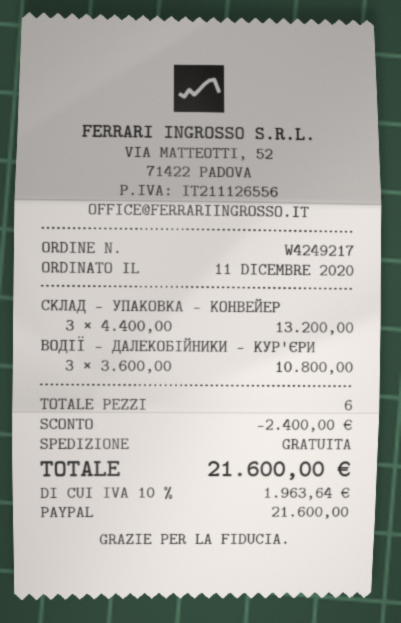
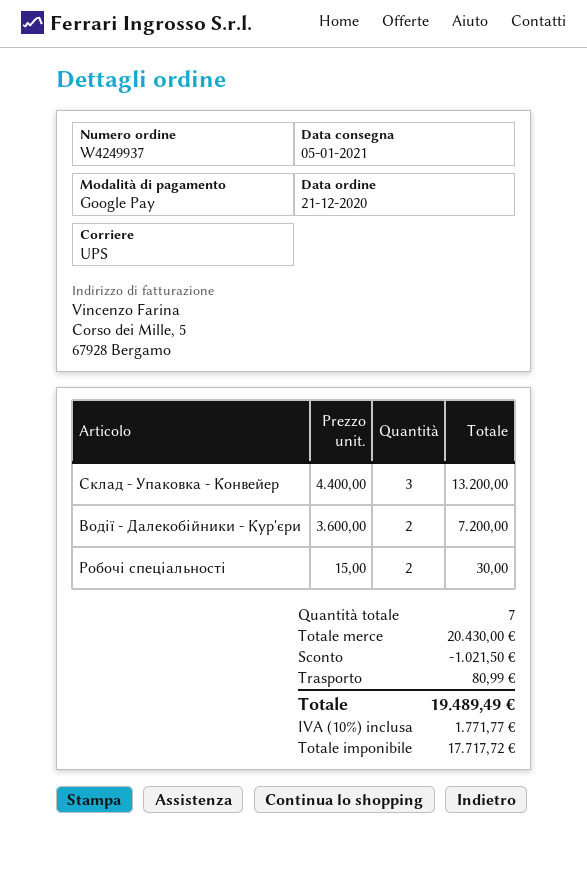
order number: W4249217 -> W4249937
order date: 2020-12-11 -> 2020-12-21
payment method: PayPal -> Google Pay
ВОДІЇ - ДАЛЕКОБІЙНИКИ - КУР'ЄРИ: 3 x 3600.00 = 10800.00 -> 2 x 3600.00 = 7200.00
Робочі спеціальності: none -> 2 x 15.00 = 30.00
total quantity: 6 -> 7
discount: 2400.00 -> 1021.50
shipping: 0.00 -> 80.99
tax: 10% = 1963.64 -> 10% = 1771.77
total: 21600.00 -> 19489.49

